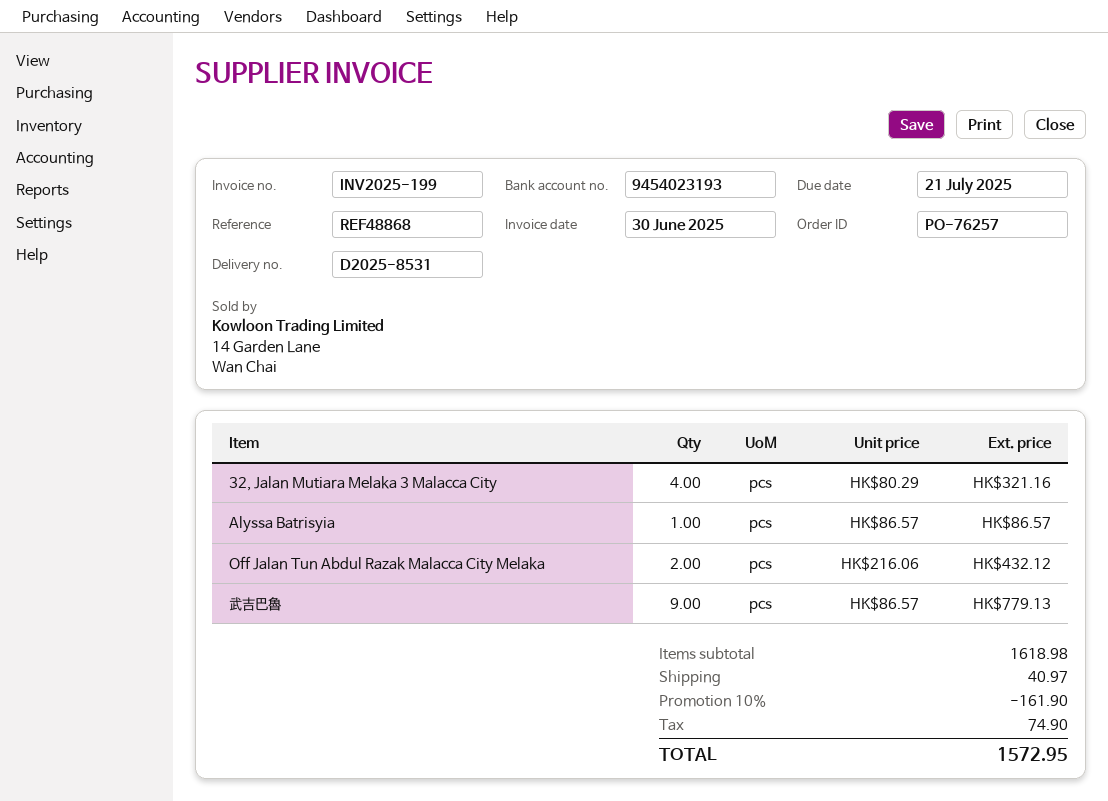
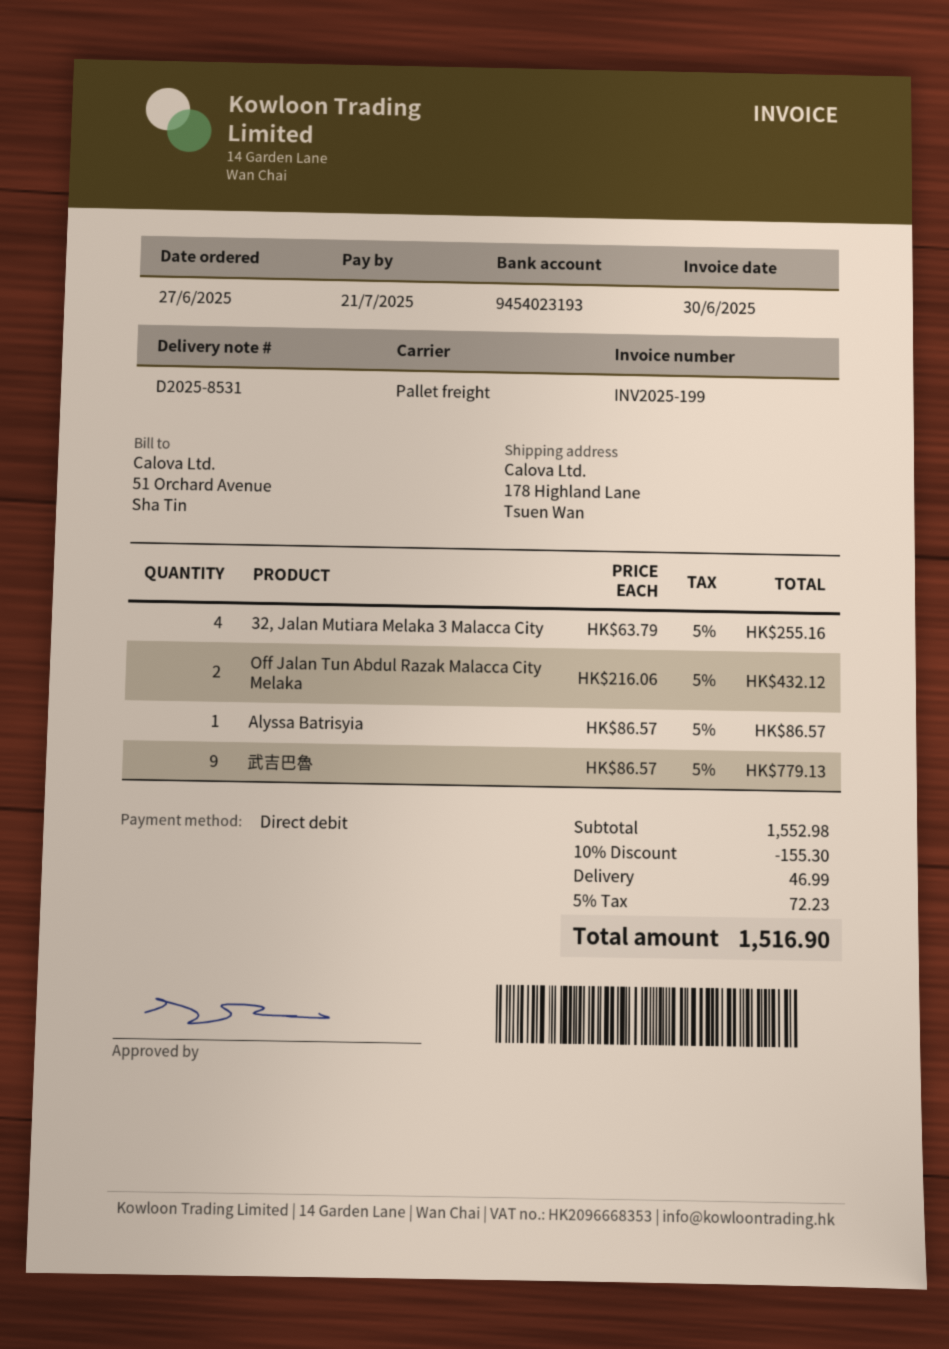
32, Jalan Mutiara Melaka 3 Malacca City: 4 x 80.29 = 321.16 -> 4 x 63.79 = 255.16
subtotal: 1618.98 -> 1552.98
discount: 10% = 161.90 -> 10% = 155.30
shipping: 40.97 -> 46.99
tax: 74.90 -> 72.23
total: 1572.95 -> 1516.90

